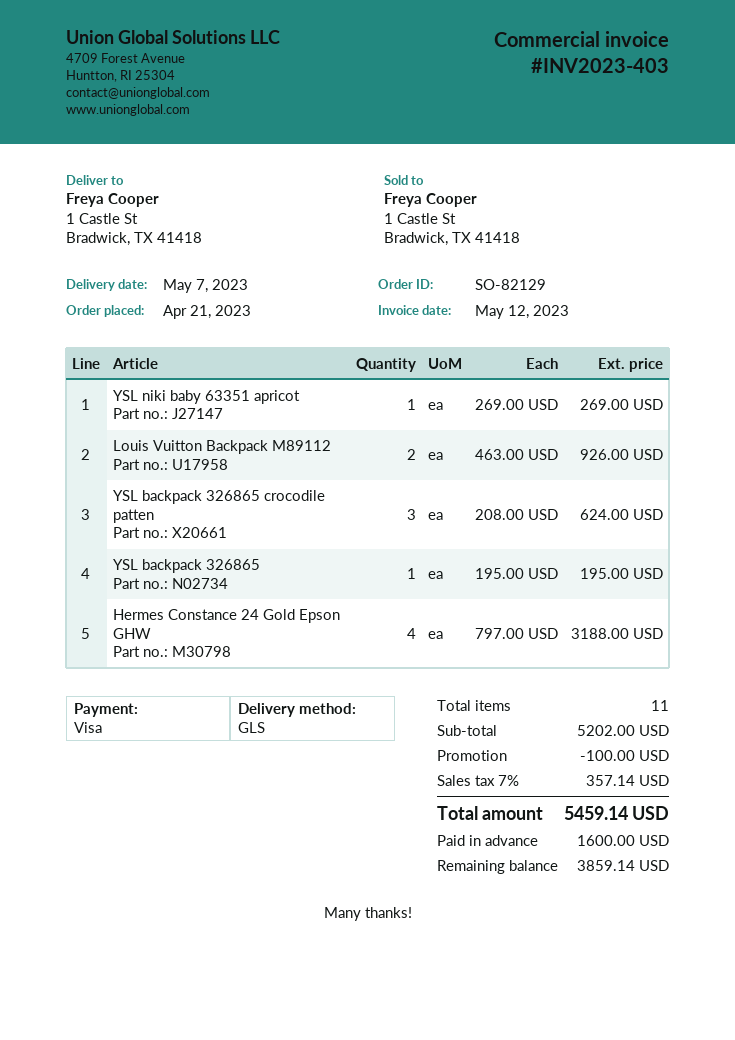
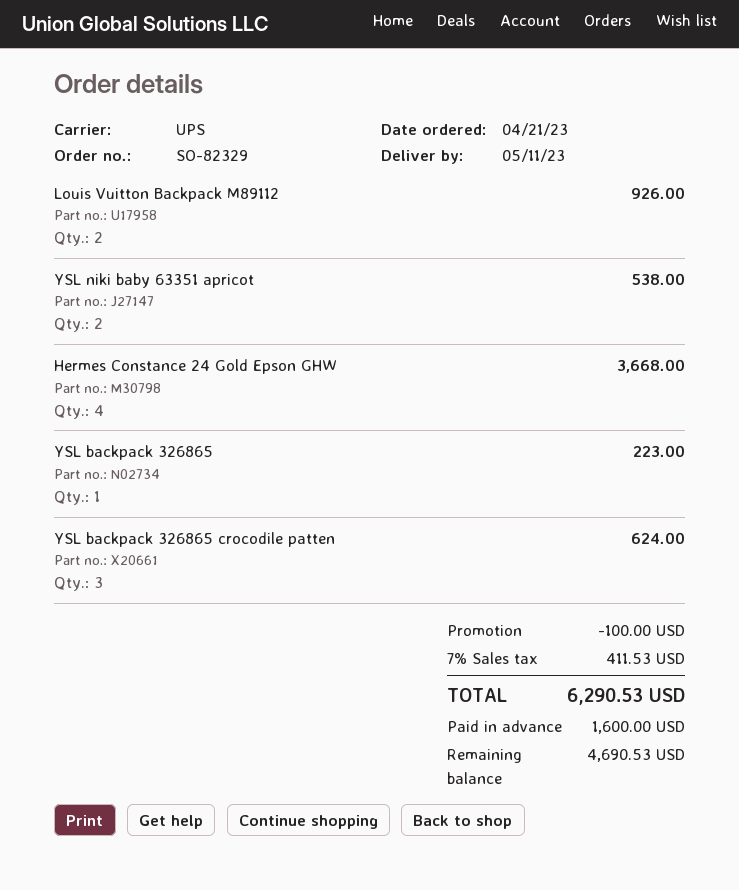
order number: SO-82129 -> SO-82329
delivery date: 2023-05-07 -> 2023-05-11
shipping method: GLS -> UPS
YSL niki baby 63351 apricot: 1 for 269.00 -> 2 for 538.00
YSL backpack 326865: 1 for 195.00 -> 1 for 223.00
Hermes Constance 24 Gold Epson GHW: 4 for 3188.00 -> 4 for 3668.00
tax: 7% = 357.14 -> 7% = 411.53
total: 5459.14 -> 6290.53
balance: 3859.14 -> 4690.53

